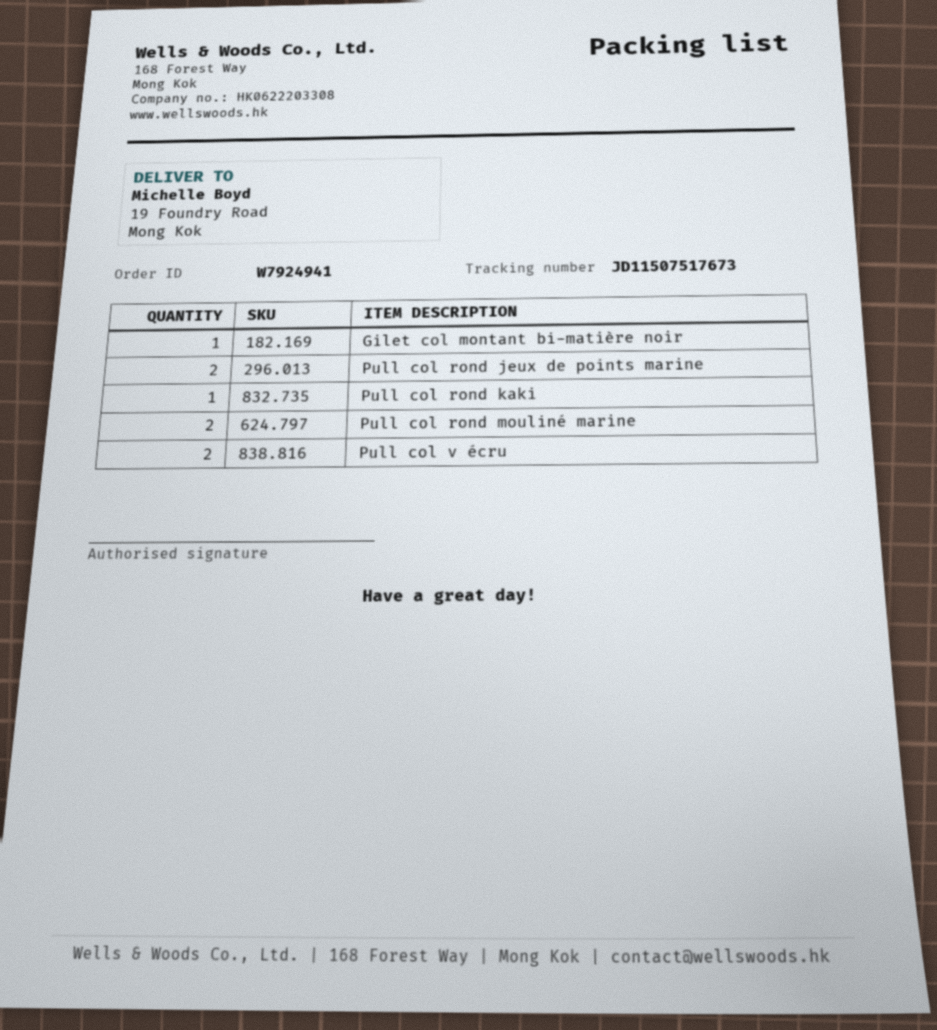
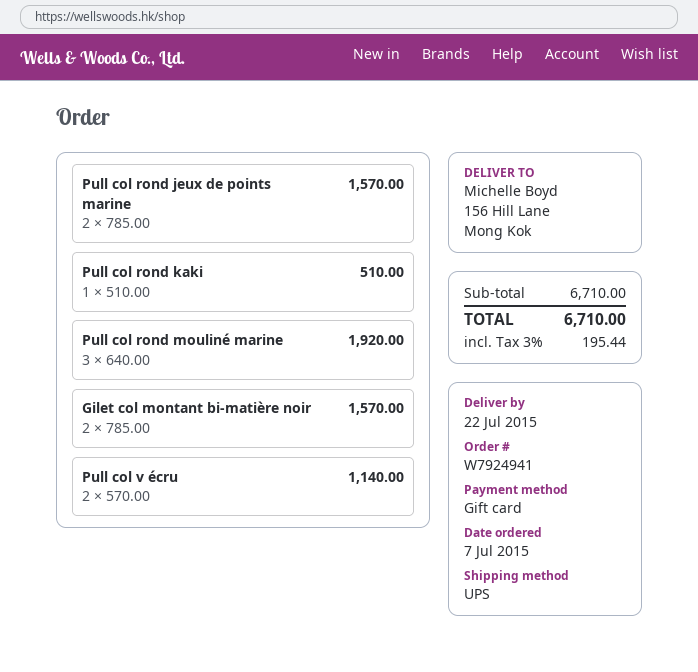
ship to: 19 Foundry Road, Mong Kok -> 156 Hill Lane, Mong Kok
Gilet col montant bi-matière noir: 1 -> 2
Pull col rond mouliné marine: 2 -> 3

